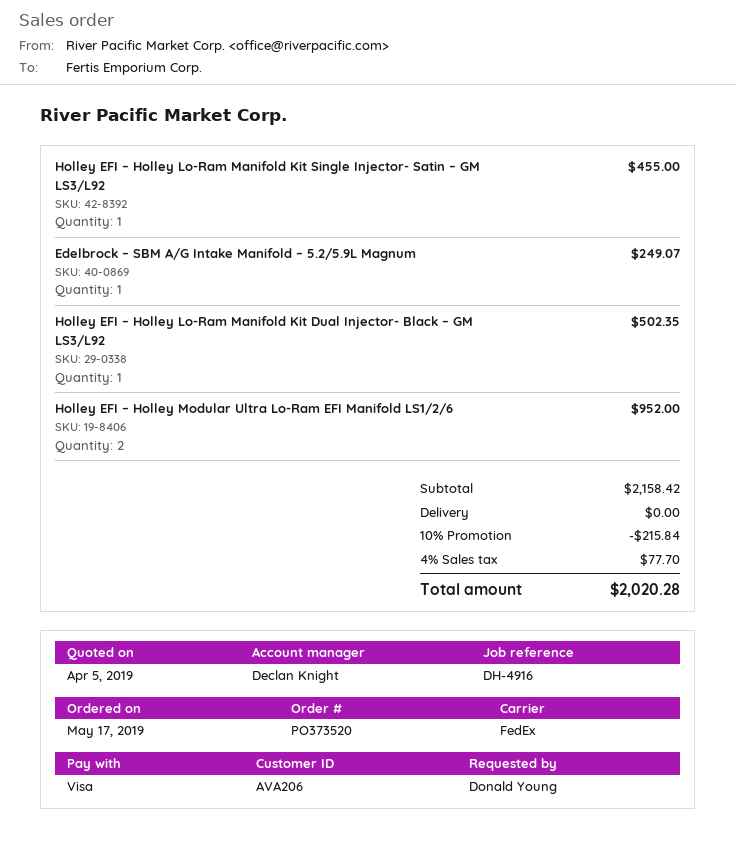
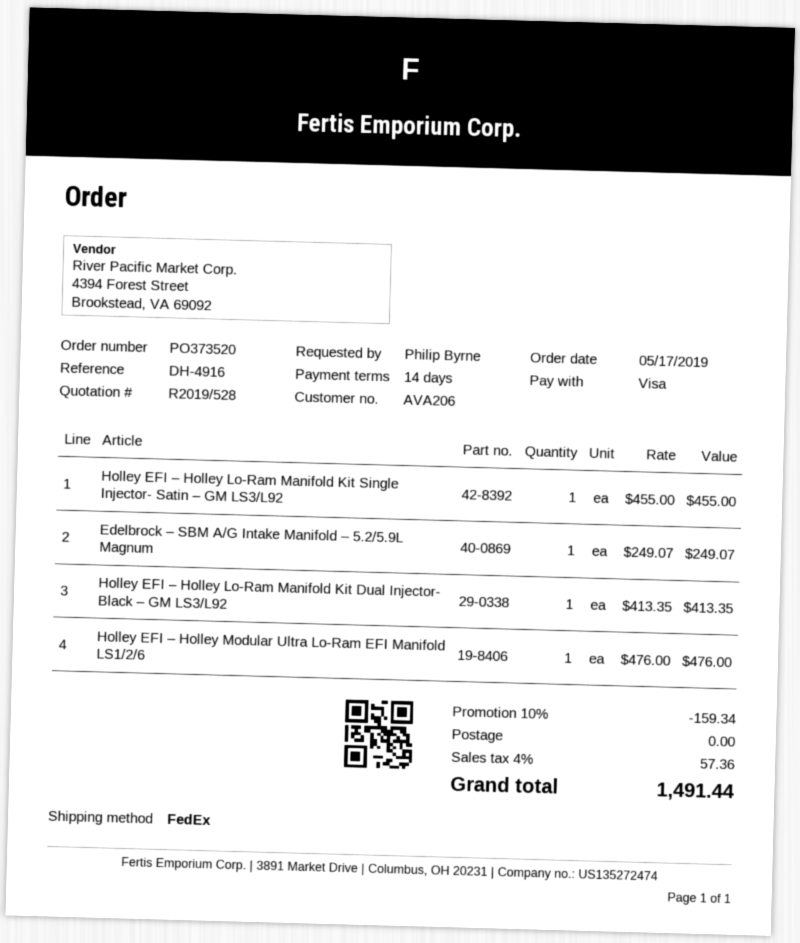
ordered by: Donald Young -> Philip Byrne
Holley EFI – Holley Lo-Ram Manifold Kit Dual Injector- Black – GM LS3/L92: 1 for 502.35 -> 1 for 413.35
Holley EFI – Holley Modular Ultra Lo-Ram EFI Manifold LS1/2/6: 2 for 952.00 -> 1 for 476.00
discount: 10% = 215.84 -> 10% = 159.34
tax: 4% = 77.70 -> 4% = 57.36
total: 2020.28 -> 1491.44

